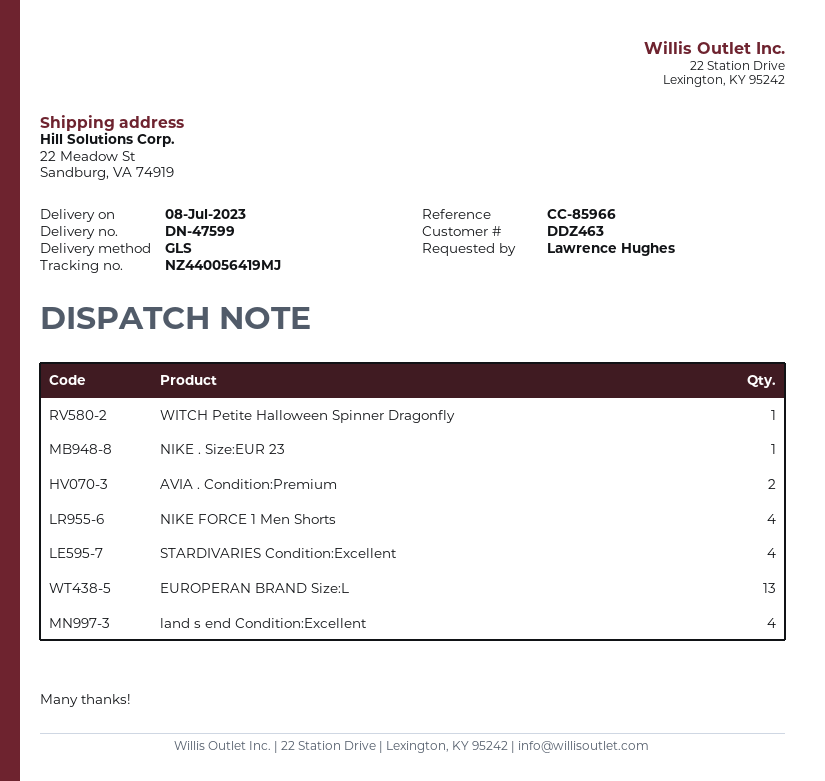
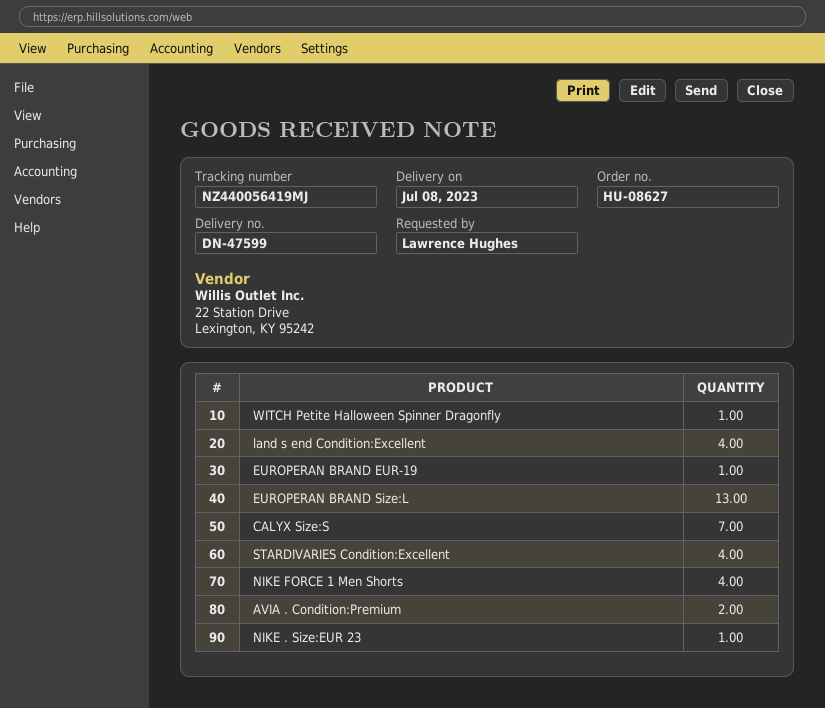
EUROPERAN BRAND EUR-19: none -> 1
CALYX Size:S: none -> 7

